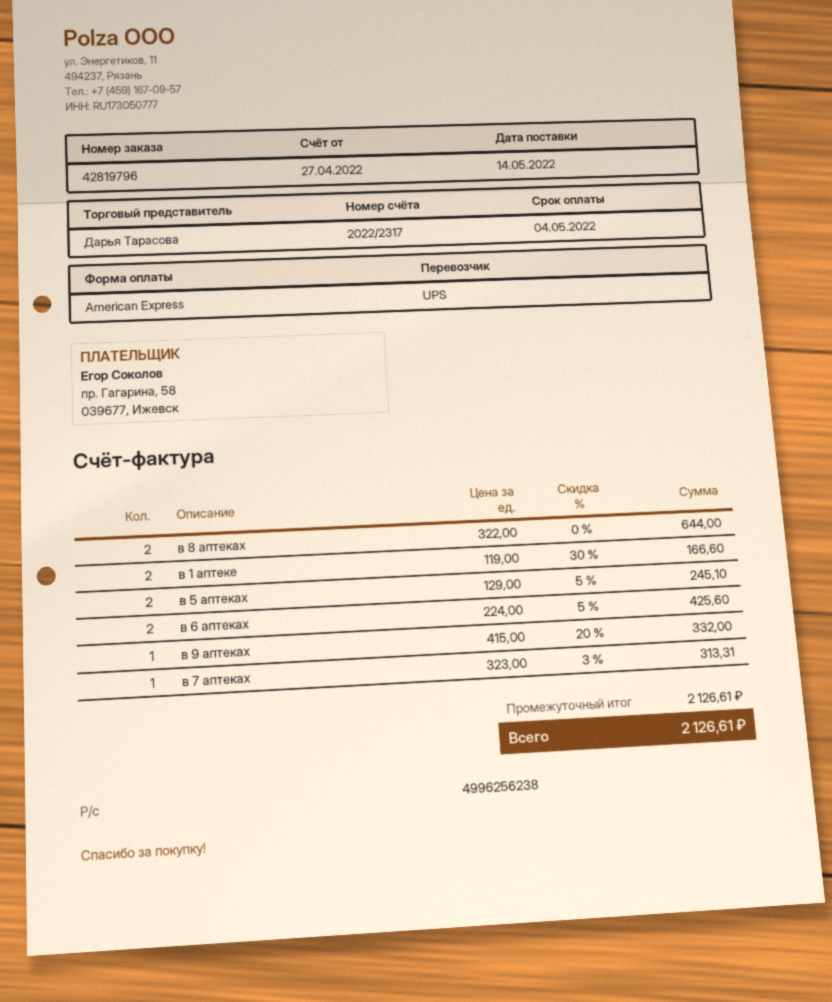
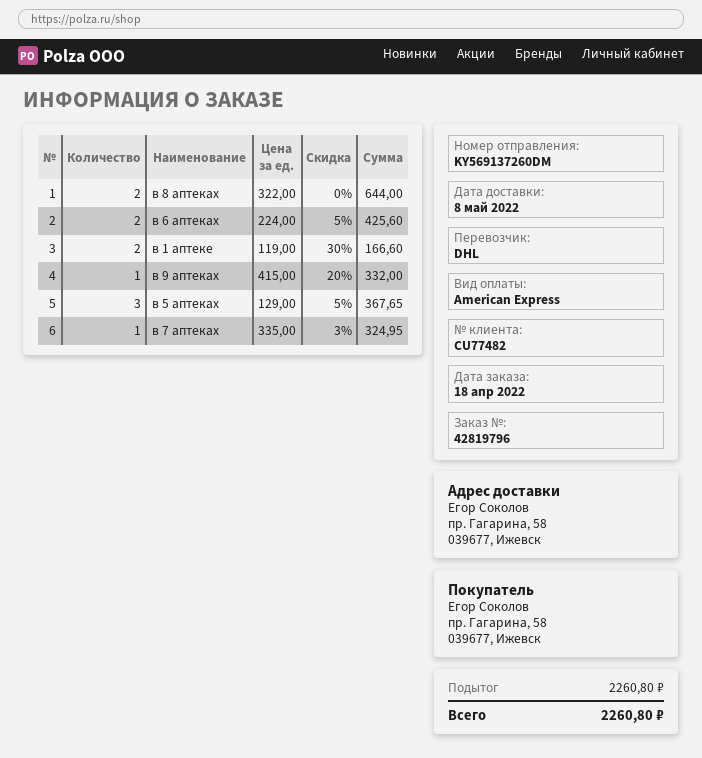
delivery date: 2022-05-14 -> 2022-05-08
shipping method: UPS -> DHL
в 5 аптеках: 2 x 129.00 - 5% = 245.10 -> 3 x 129.00 - 5% = 367.65
в 7 аптеках: 1 x 323.00 - 3% = 313.31 -> 1 x 335.00 - 3% = 324.95
subtotal: 2126.61 -> 2260.80
total: 2126.61 -> 2260.80

